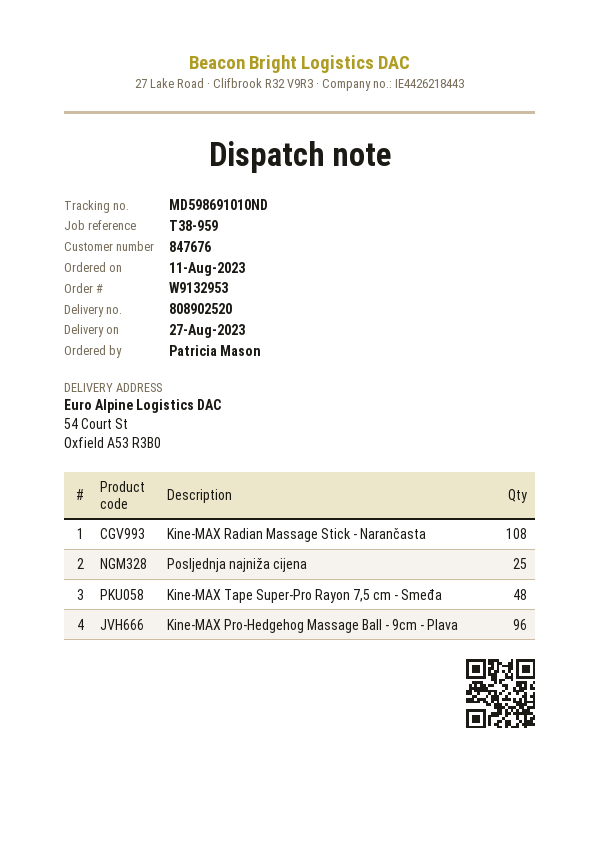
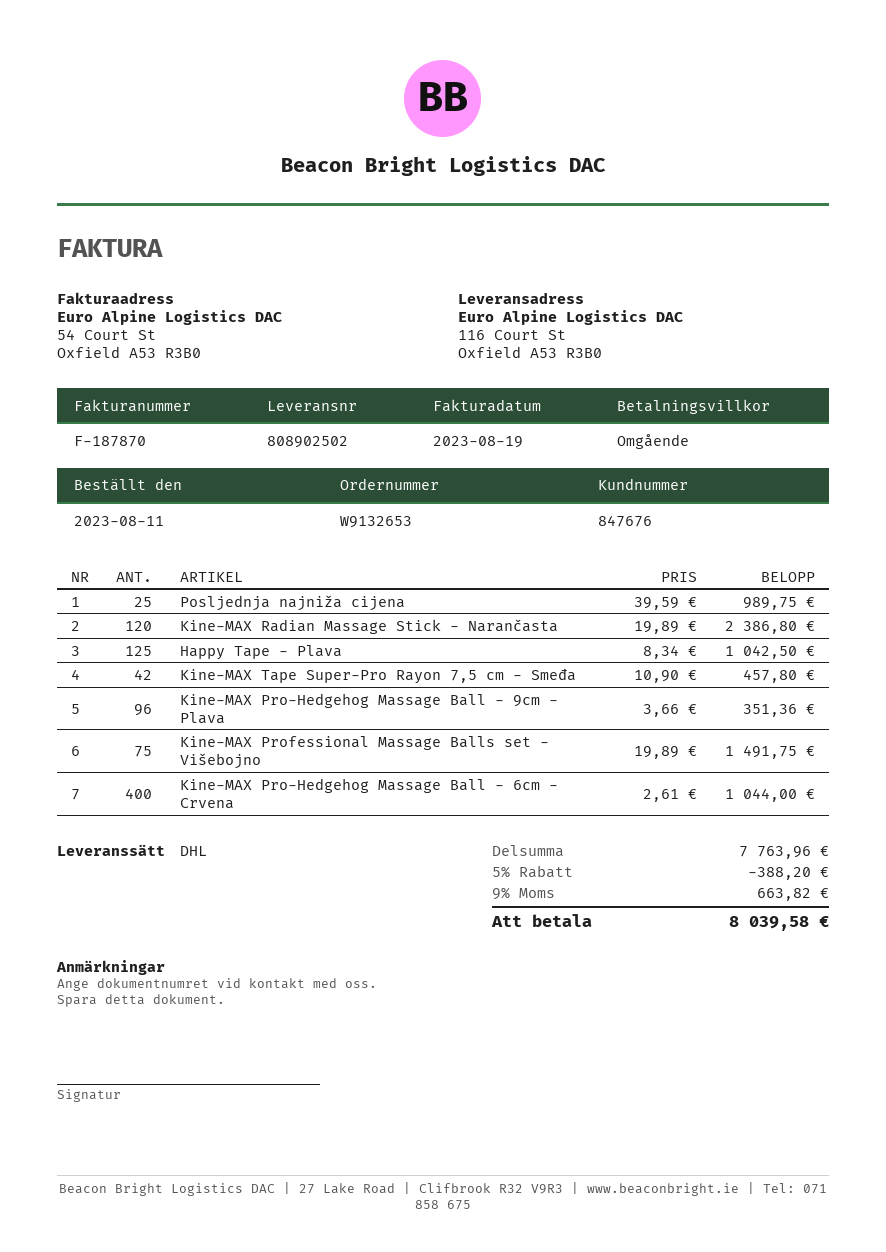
order number: W9132953 -> W9132653
delivery note number: 808902520 -> 808902502
ship to: 54 Court St, Oxfield A53 R3B0 -> 116 Court St, Oxfield A53 R3B0
Kine-MAX Radian Massage Stick - Narančasta: 108 -> 120
Kine-MAX Tape Super-Pro Rayon 7,5 cm - Smeđa: 48 -> 42
Happy Tape - Plava: none -> 125
Kine-MAX Professional Massage Balls set - Višebojno: none -> 75
Kine-MAX Pro-Hedgehog Massage Ball - 6cm - Crvena: none -> 400

